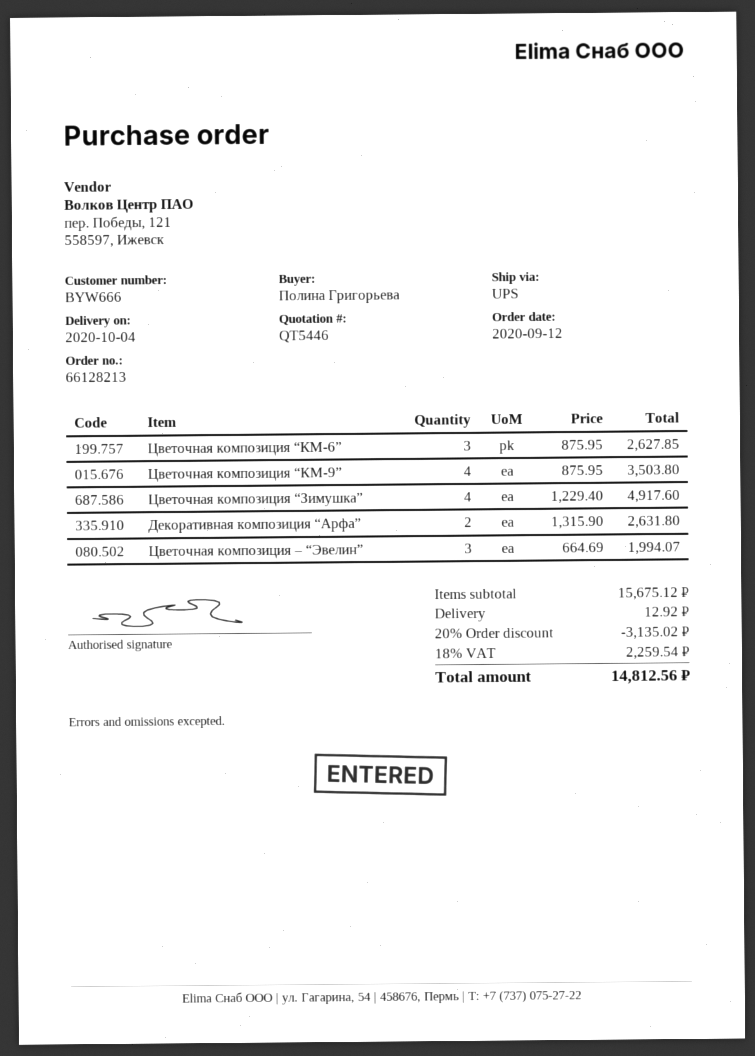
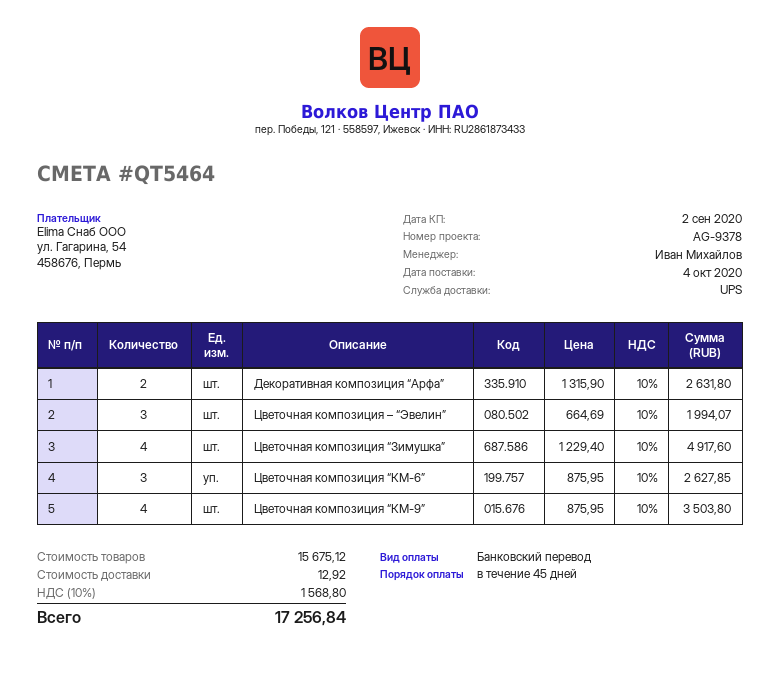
quote number: QT5446 -> QT5464
discount: 20% = 3135.02 -> none
tax: 18% = 2259.54 -> 10% = 1568.80
total: 14812.56 -> 17256.84

